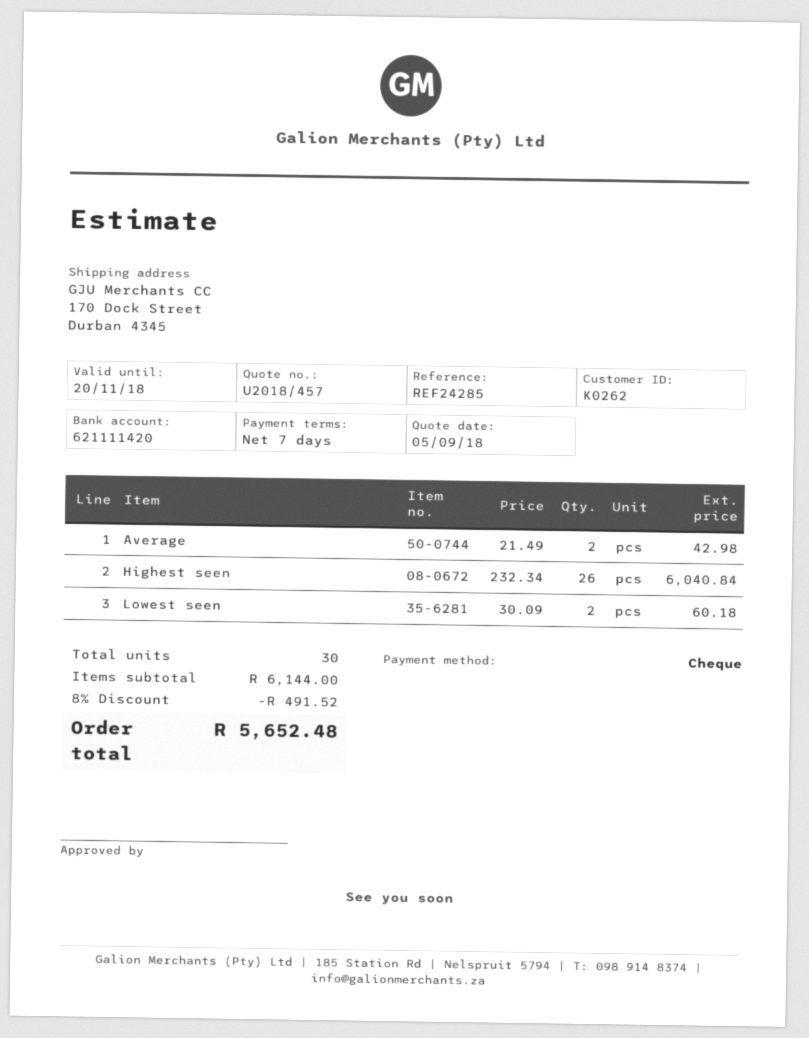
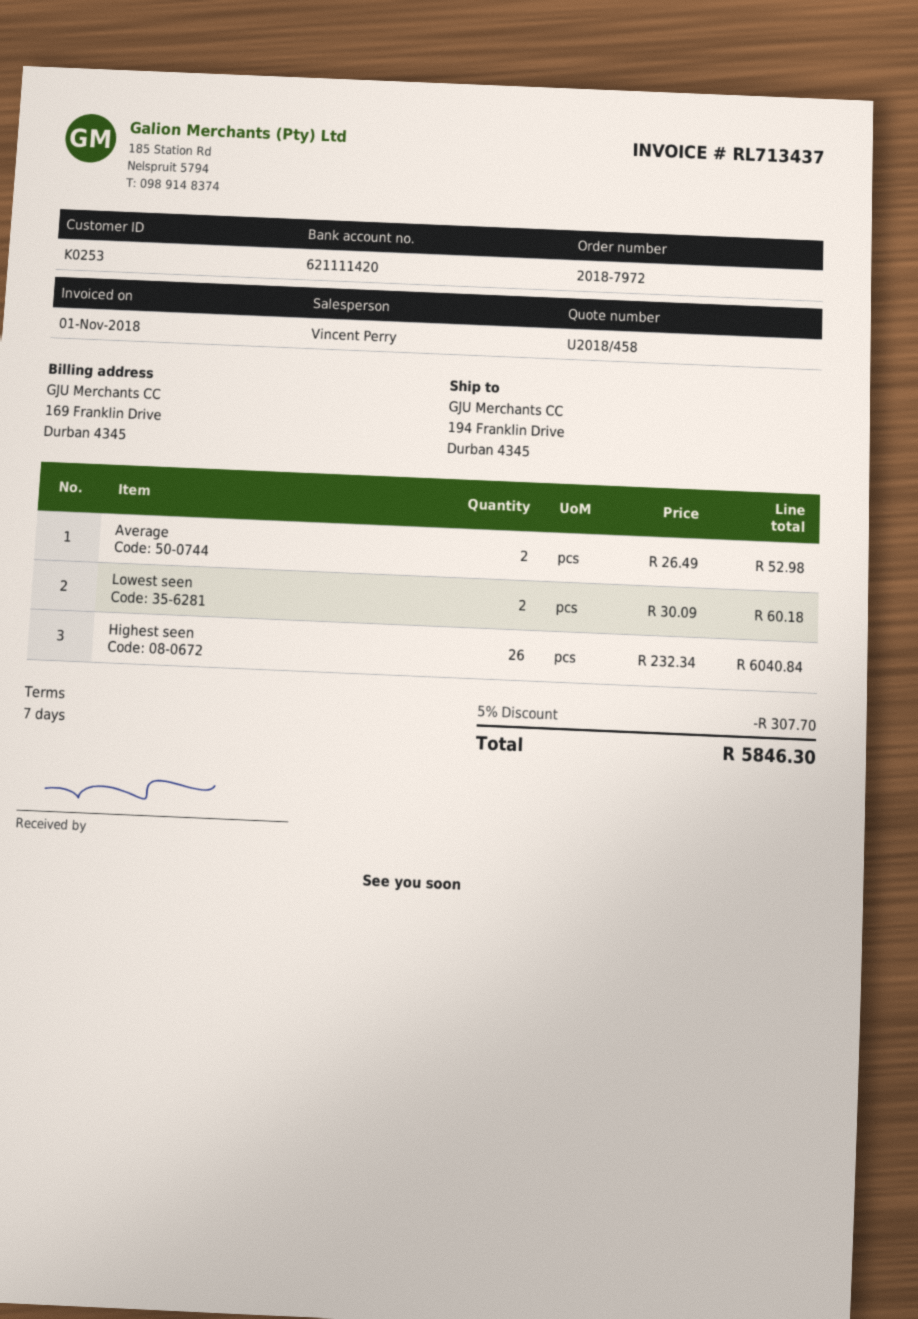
quote number: U2018/457 -> U2018/458
customer number: K0262 -> K0253
ship to: 170 Dock Street, Durban 4345 -> 194 Franklin Drive, Durban 4345
Average: 2 x 21.49 = 42.98 -> 2 x 26.49 = 52.98
discount: 8% = 491.52 -> 5% = 307.70
total: 5652.48 -> 5846.30

